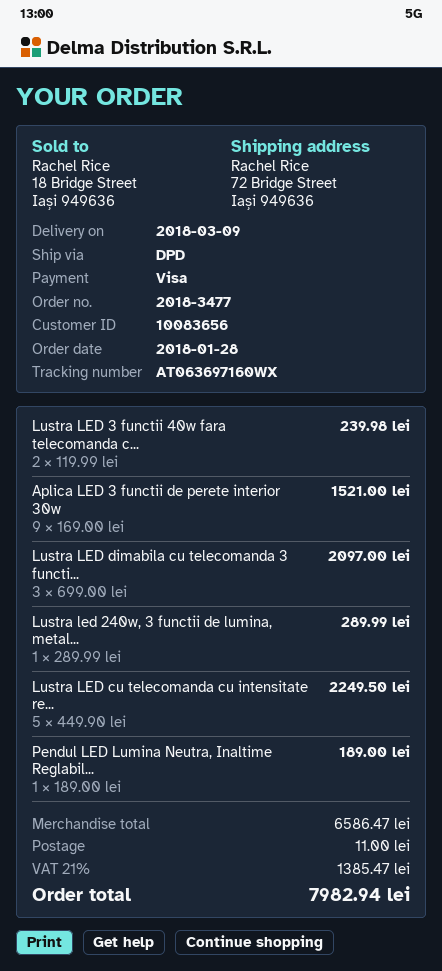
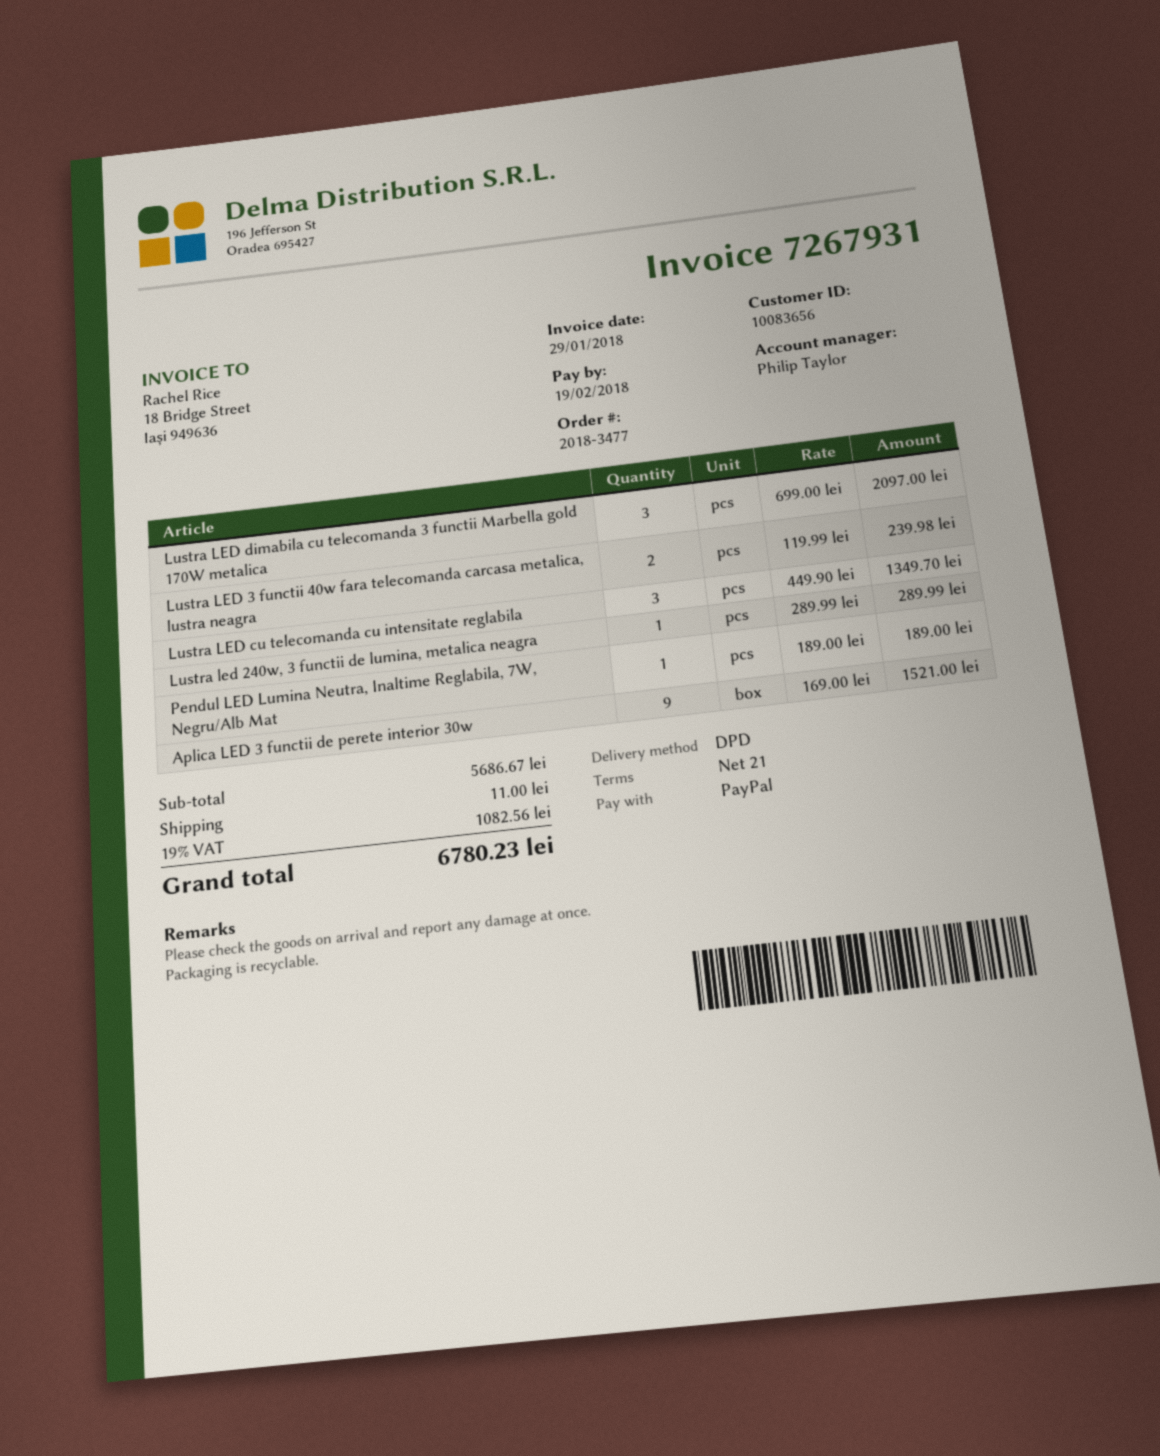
payment method: Visa -> PayPal
Lustra LED cu telecomanda cu intensitate re...: 5 x 449.90 = 2249.50 -> 3 x 449.90 = 1349.70
subtotal: 6586.47 -> 5686.67
tax: 21% = 1385.47 -> 19% = 1082.56
total: 7982.94 -> 6780.23

